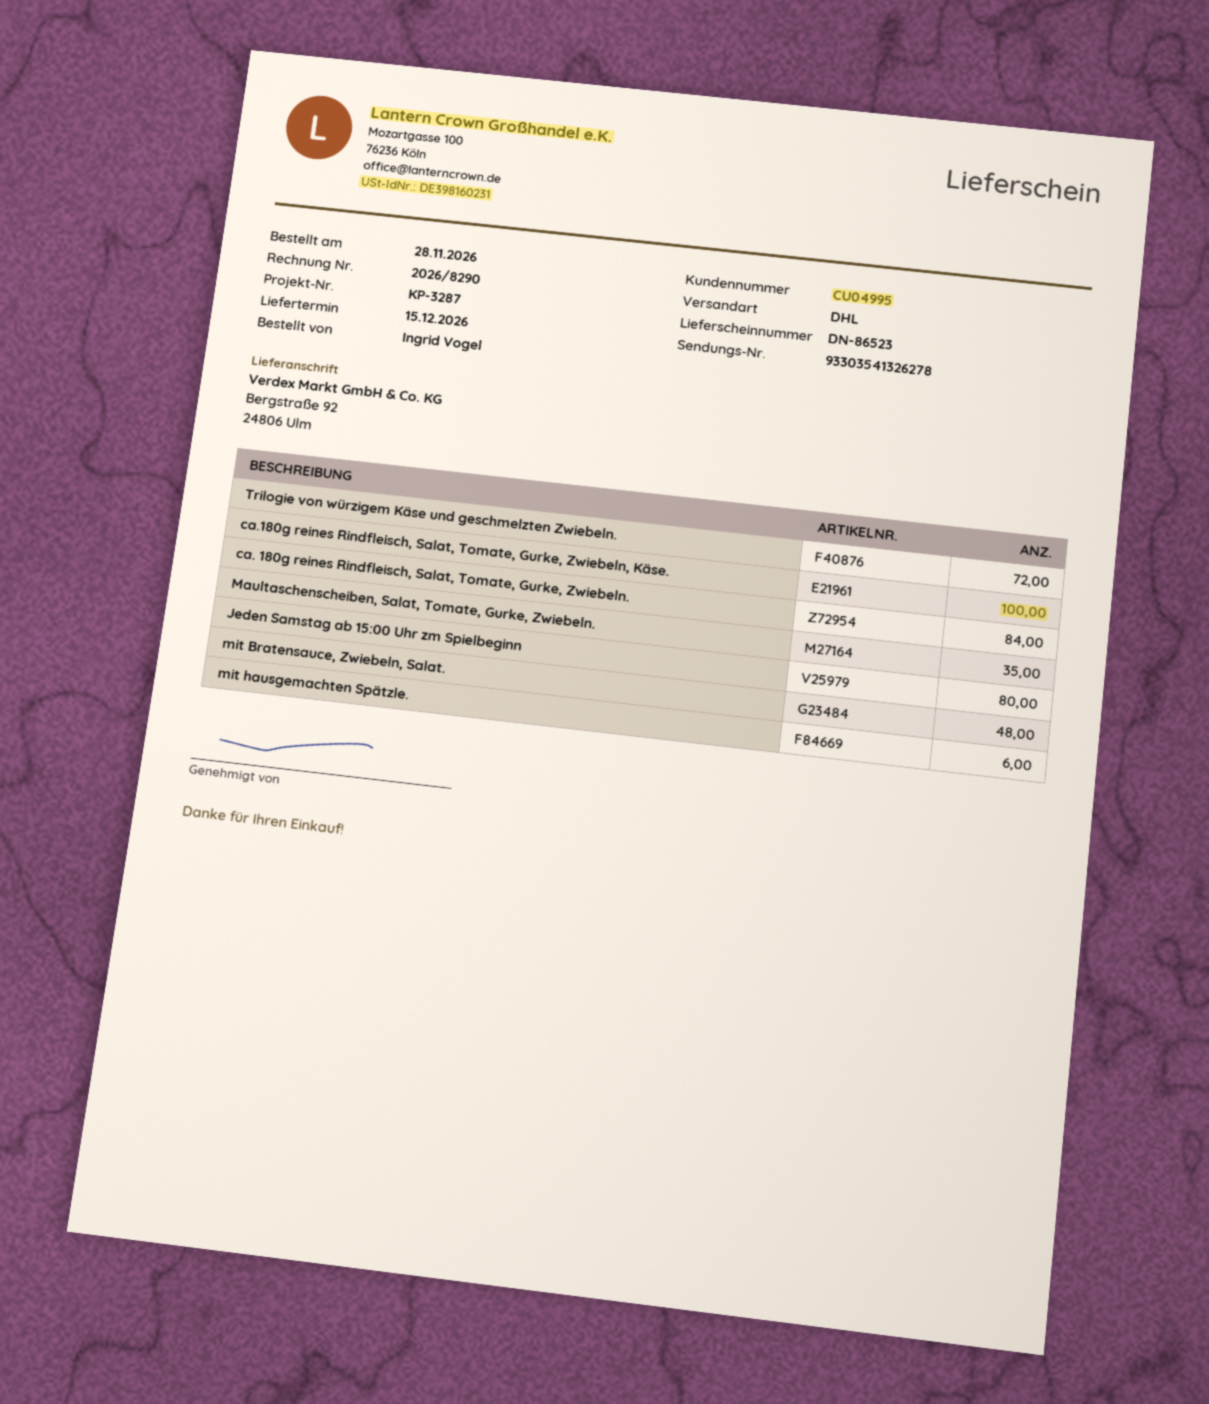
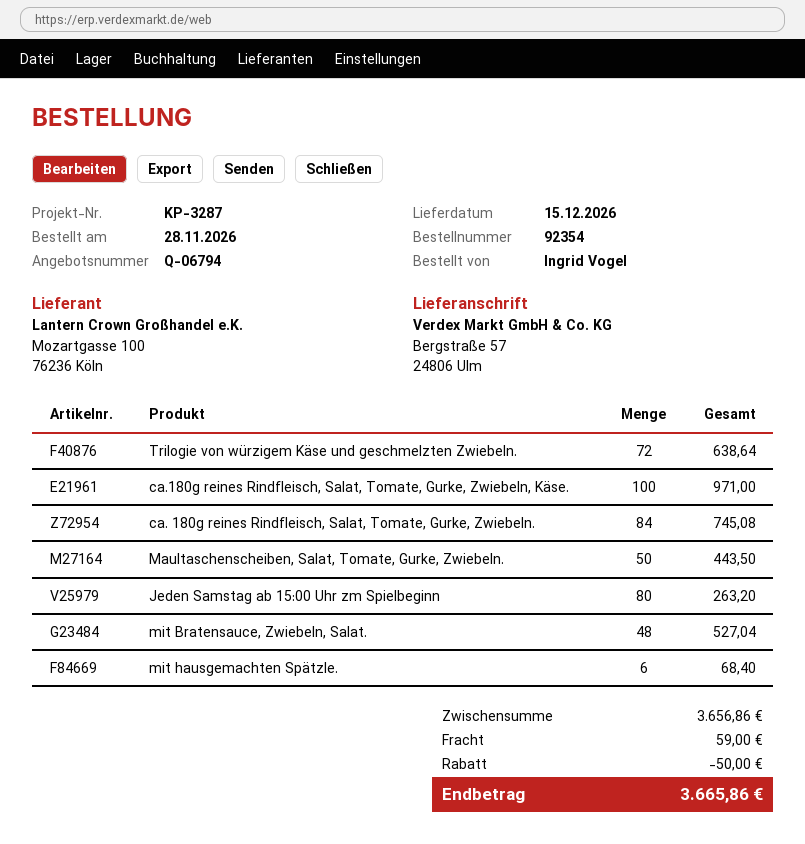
ship to: Bergstraße 92, 24806 Ulm -> Bergstraße 57, 24806 Ulm
Maultaschenscheiben, Salat, Tomate, Gurke, Zwiebeln.: 35 -> 50

